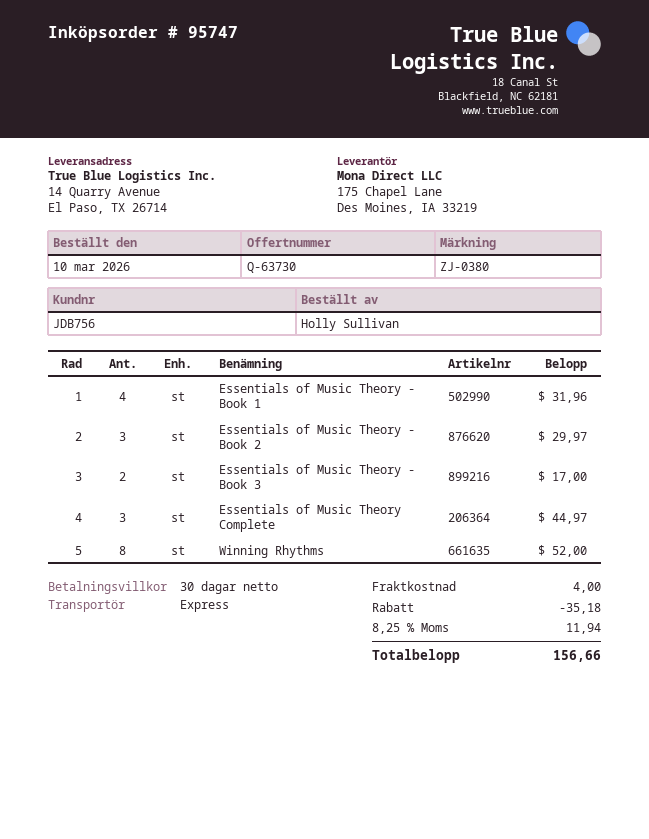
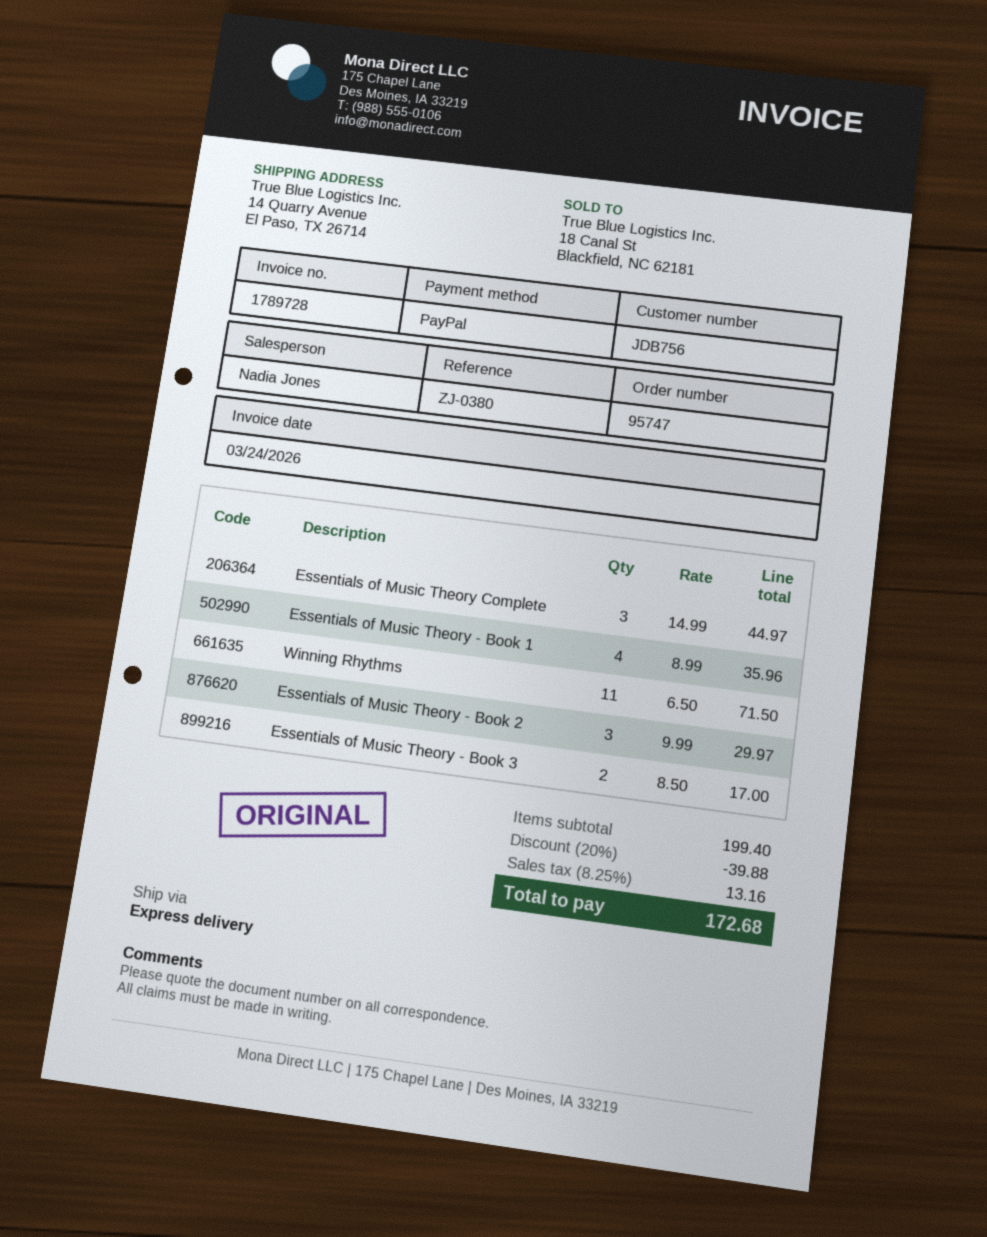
Essentials of Music Theory - Book 1: 4 for 31.96 -> 4 for 35.96
Winning Rhythms: 8 for 52.00 -> 11 for 71.50
discount: 35.18 -> 39.88
shipping: 4.00 -> none
tax: 8.25% = 11.94 -> 8.25% = 13.16
total: 156.66 -> 172.68

